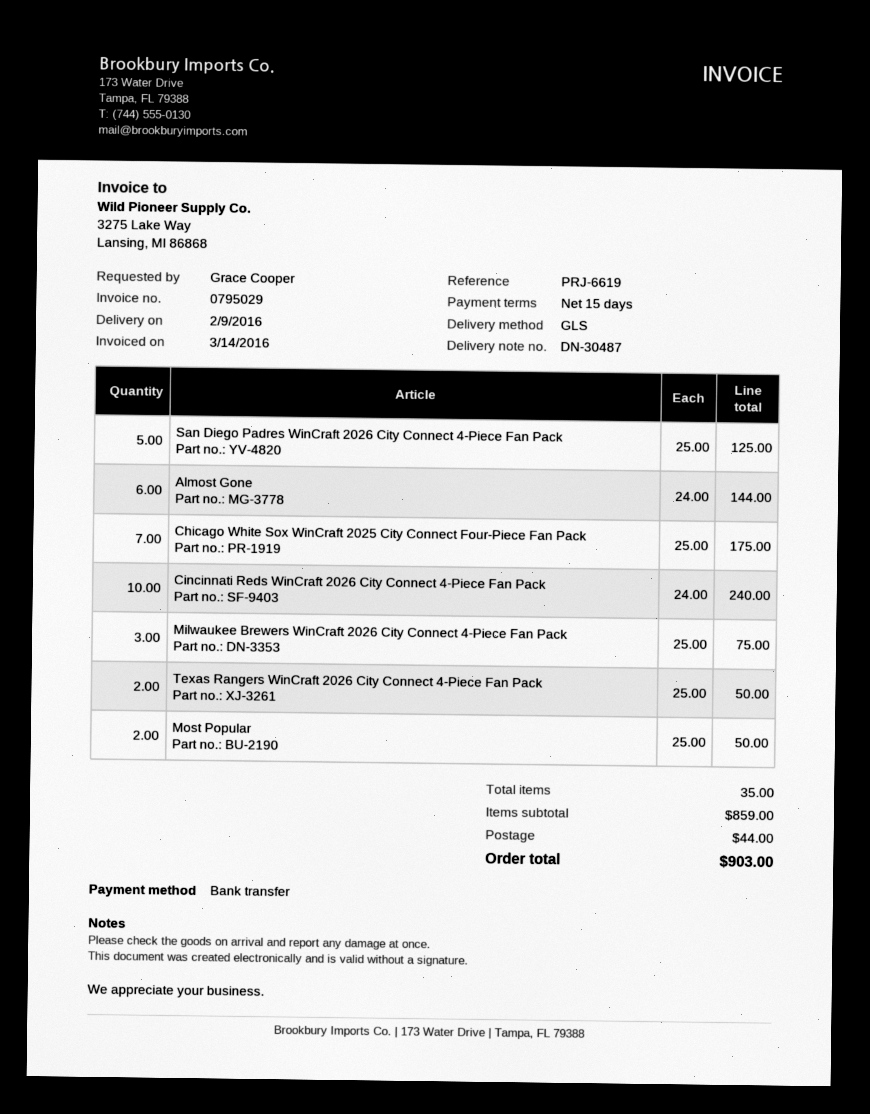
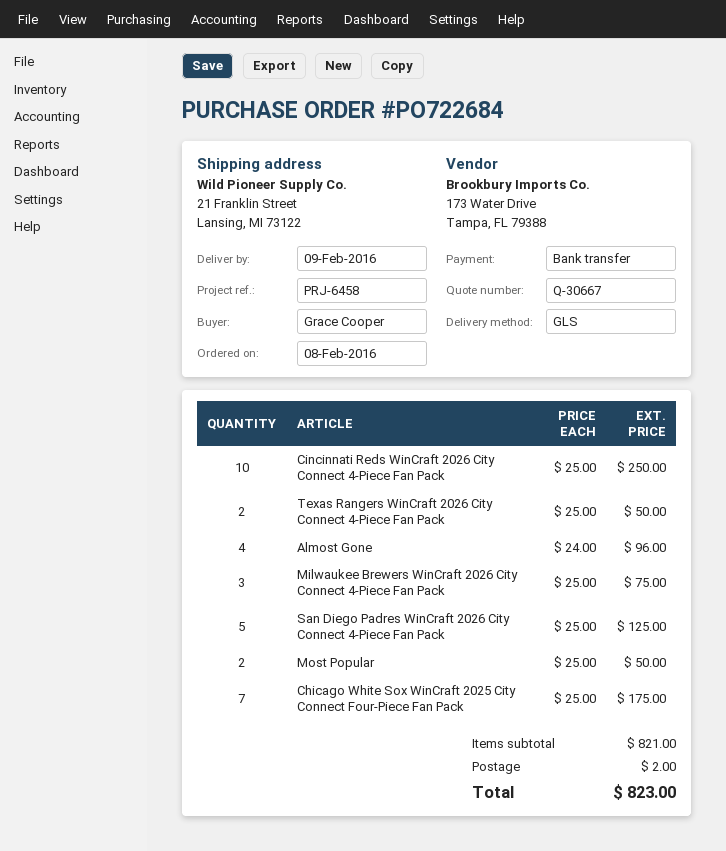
reference: PRJ-6619 -> PRJ-6458
Almost Gone: 6 x 24.00 = 144.00 -> 4 x 24.00 = 96.00
Cincinnati Reds WinCraft 2026 City Connect 4-Piece Fan Pack: 10 x 24.00 = 240.00 -> 10 x 25.00 = 250.00
subtotal: 859.00 -> 821.00
shipping: 44.00 -> 2.00
total: 903.00 -> 823.00

